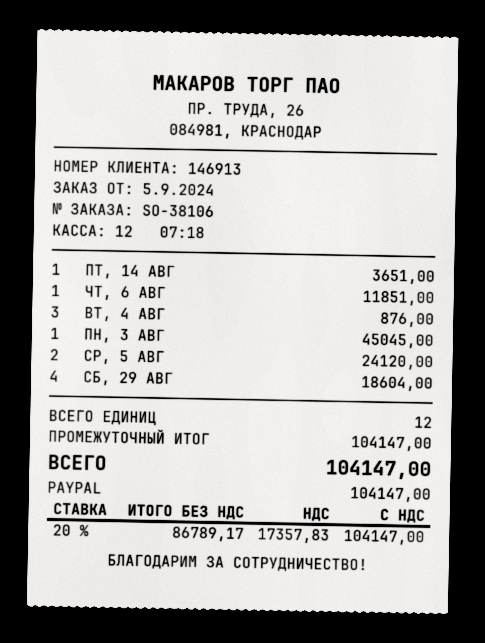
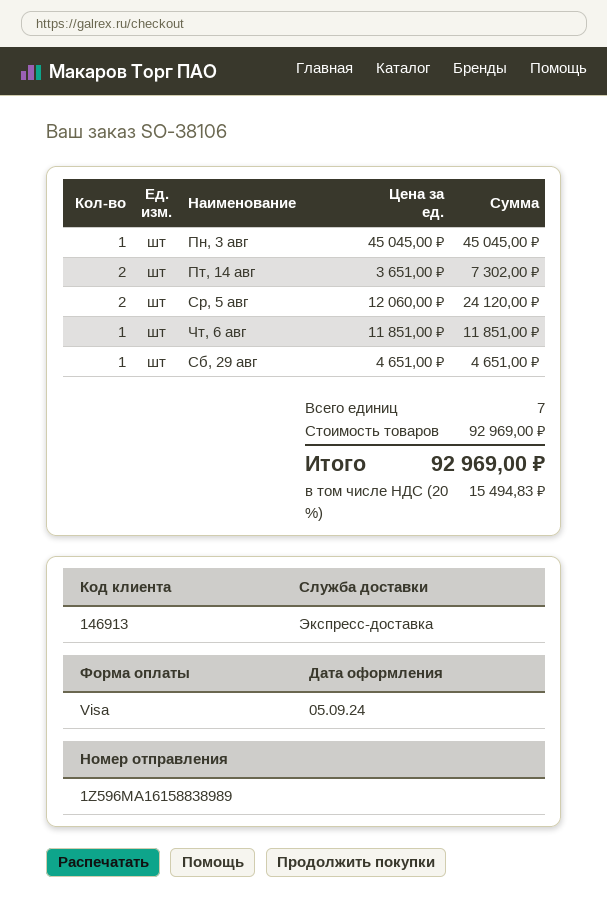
payment method: PayPal -> Visa
ПТ, 14 АВГ: 1 for 3651.00 -> 2 for 7302.00
ВТ, 4 АВГ: 3 for 876.00 -> none
СБ, 29 АВГ: 4 for 18604.00 -> 1 for 4651.00
total quantity: 12 -> 7
subtotal: 104147.00 -> 92969.00
tax: 20% = 17357.83 -> 20% = 15494.83
total: 104147.00 -> 92969.00

